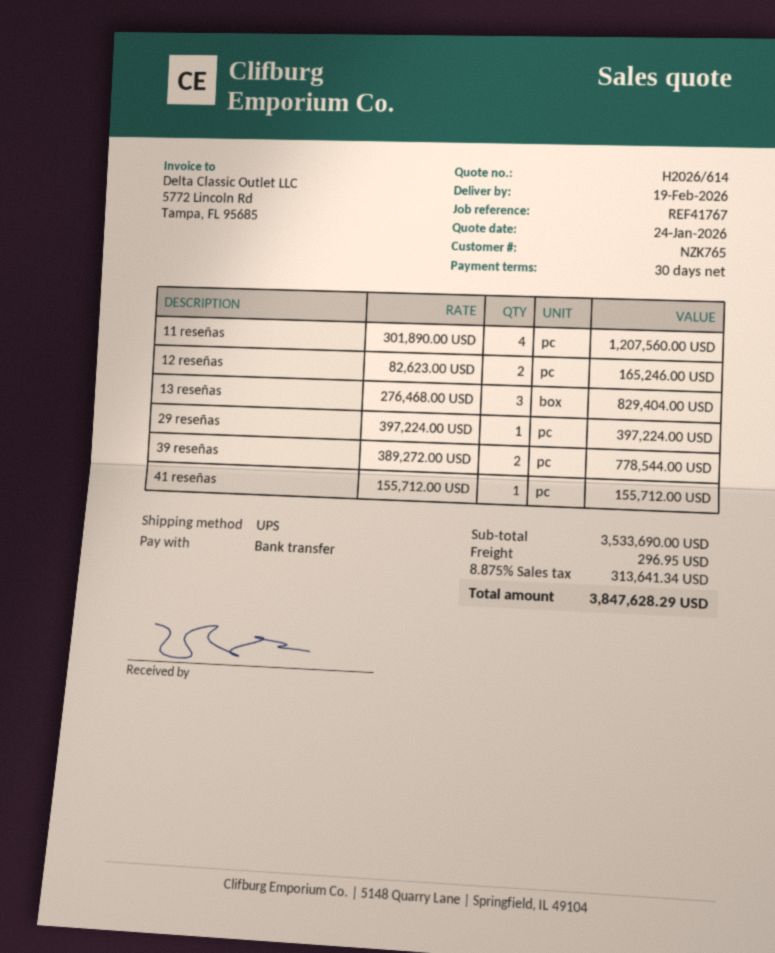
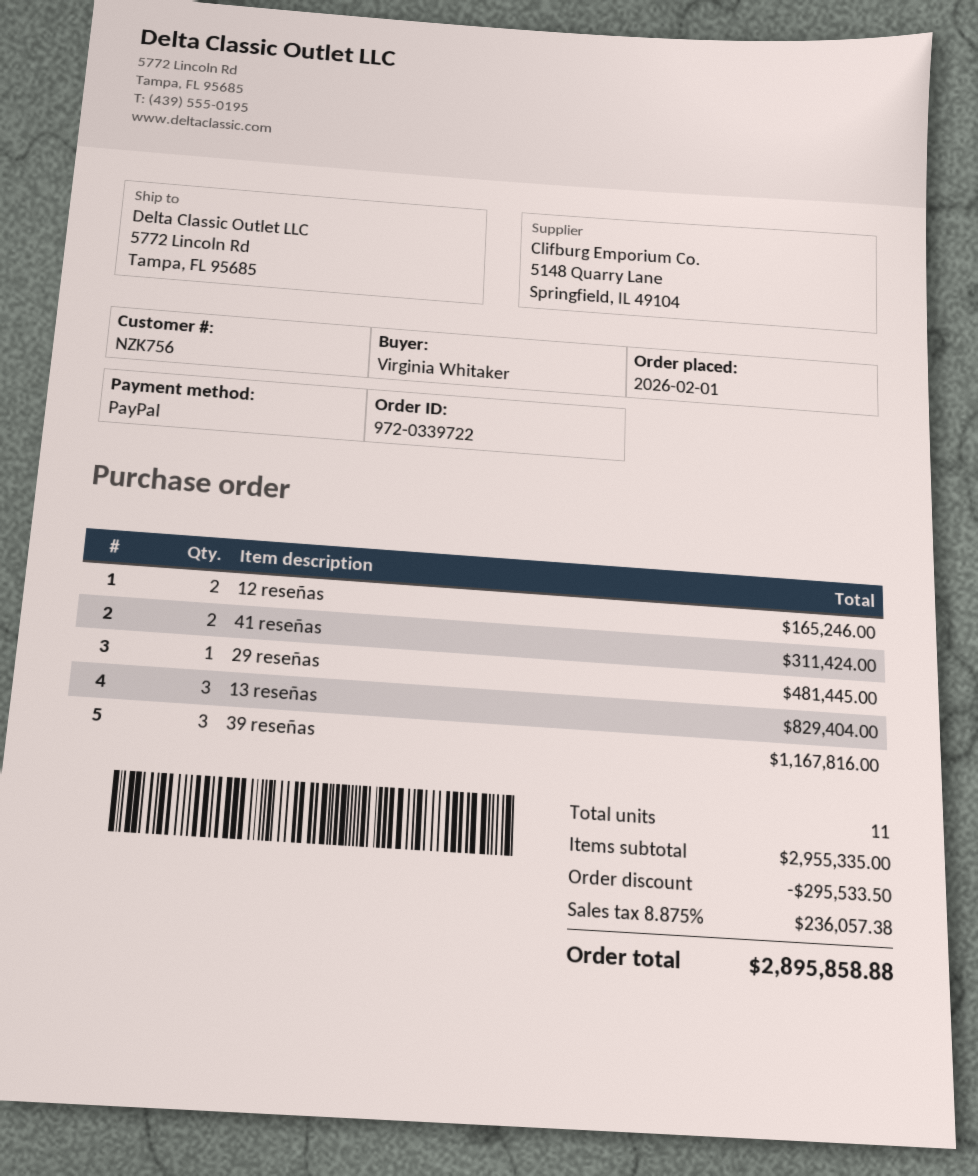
customer number: NZK765 -> NZK756
payment method: bank transfer -> PayPal
11 reseñas: 4 for 1207560.00 -> none
29 reseñas: 1 for 397224.00 -> 1 for 481445.00
39 reseñas: 2 for 778544.00 -> 3 for 1167816.00
41 reseñas: 1 for 155712.00 -> 2 for 311424.00
subtotal: 3533690.00 -> 2955335.00
discount: none -> 295533.50
shipping: 296.95 -> none
tax: 8.875% = 313641.34 -> 8.875% = 236057.38
total: 3847628.29 -> 2895858.88

